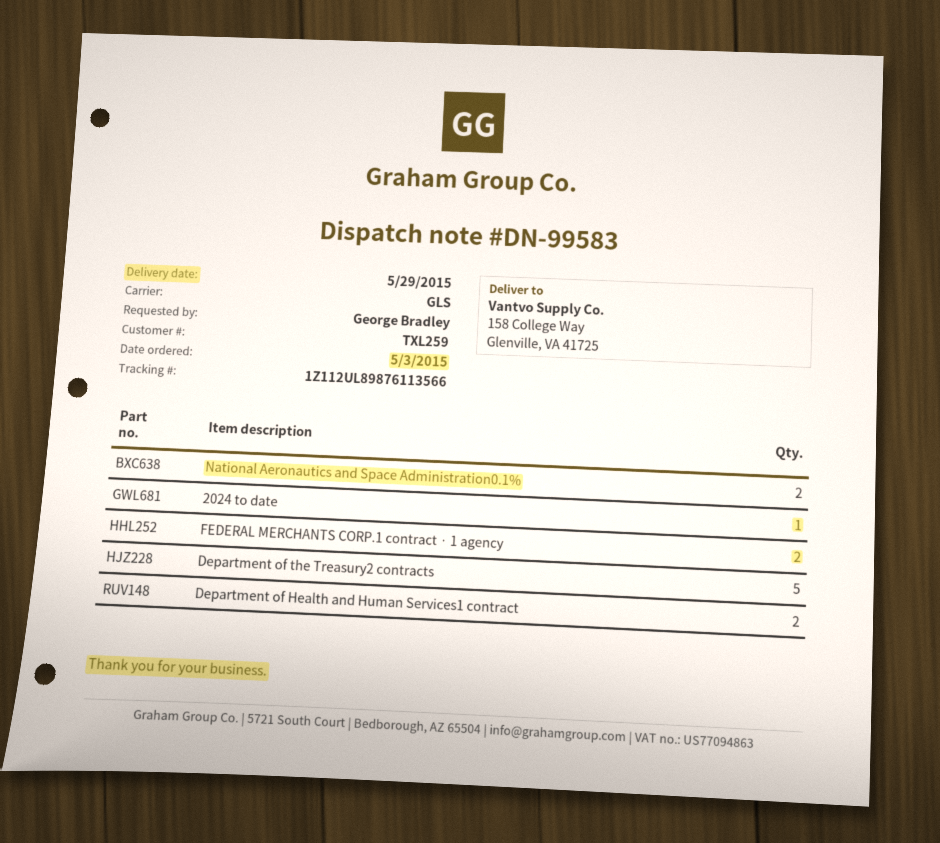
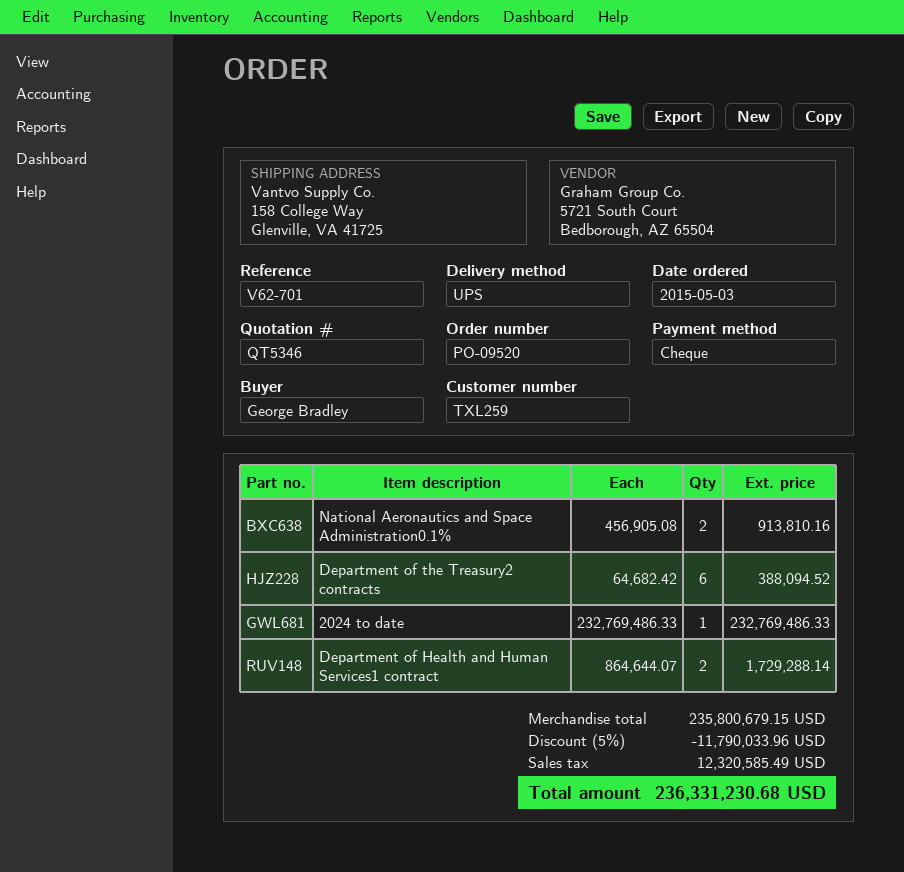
shipping method: GLS -> UPS
FEDERAL MERCHANTS CORP.1 contract · 1 agency: 2 -> none
Department of the Treasury2 contracts: 5 -> 6

